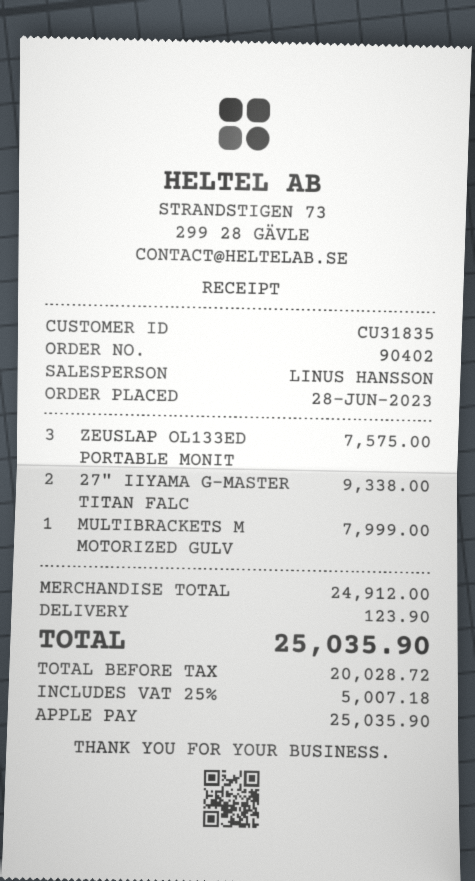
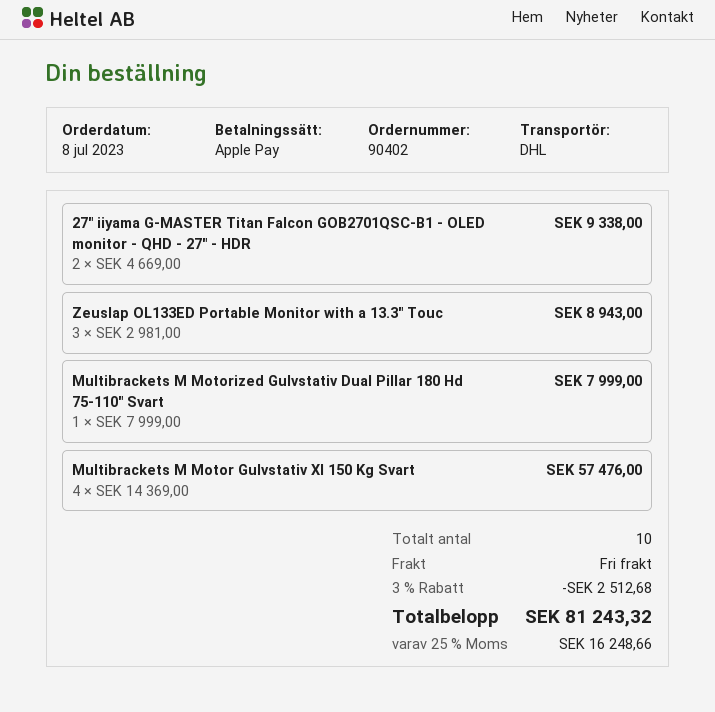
order date: 2023-06-28 -> 2023-07-08
ZEUSLAP OL133ED PORTABLE MONIT: 3 for 7575.00 -> 3 for 8943.00
Multibrackets M Motor Gulvstativ Xl 150 Kg Svart: none -> 4 for 57476.00
discount: none -> 3% = 2512.68
shipping: 123.90 -> 0.00
tax: 25% = 5007.18 -> 25% = 16248.66
total: 25035.90 -> 81243.32

